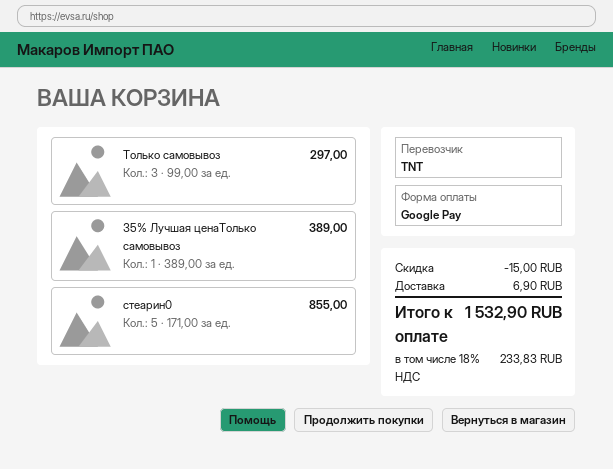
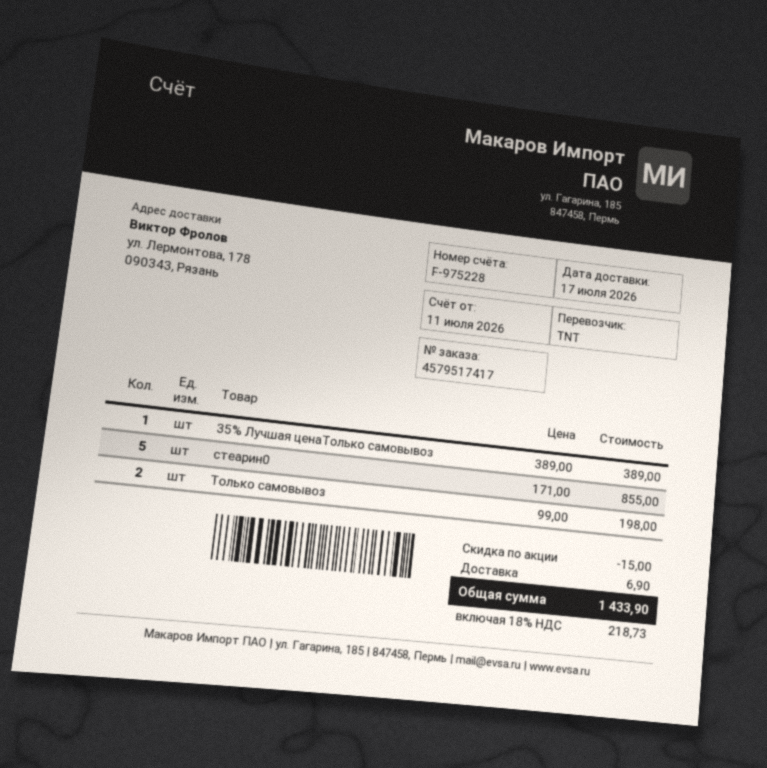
Только самовывоз: 3 x 99.00 = 297.00 -> 2 x 99.00 = 198.00
tax: 18% = 233.83 -> 18% = 218.73
total: 1532.90 -> 1433.90

